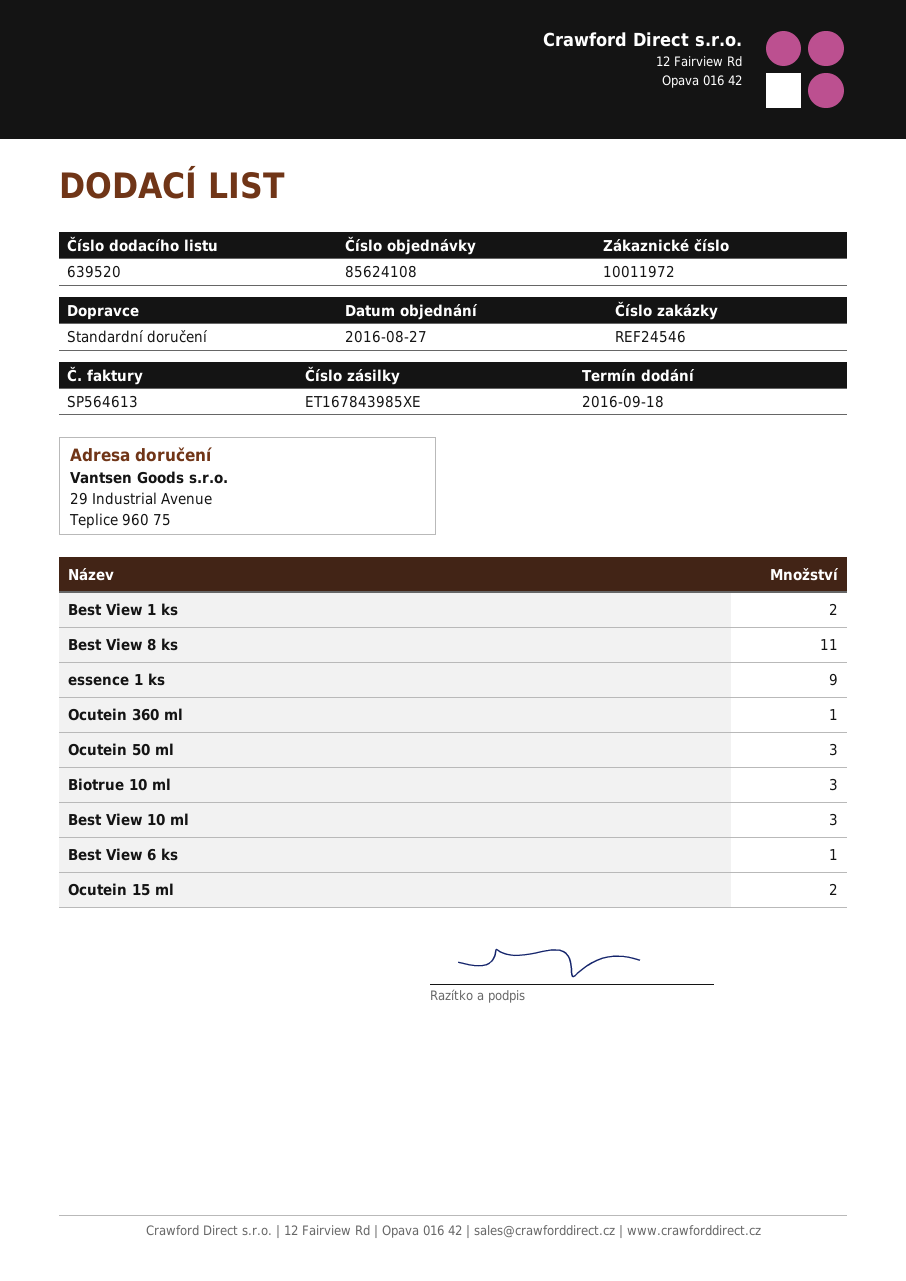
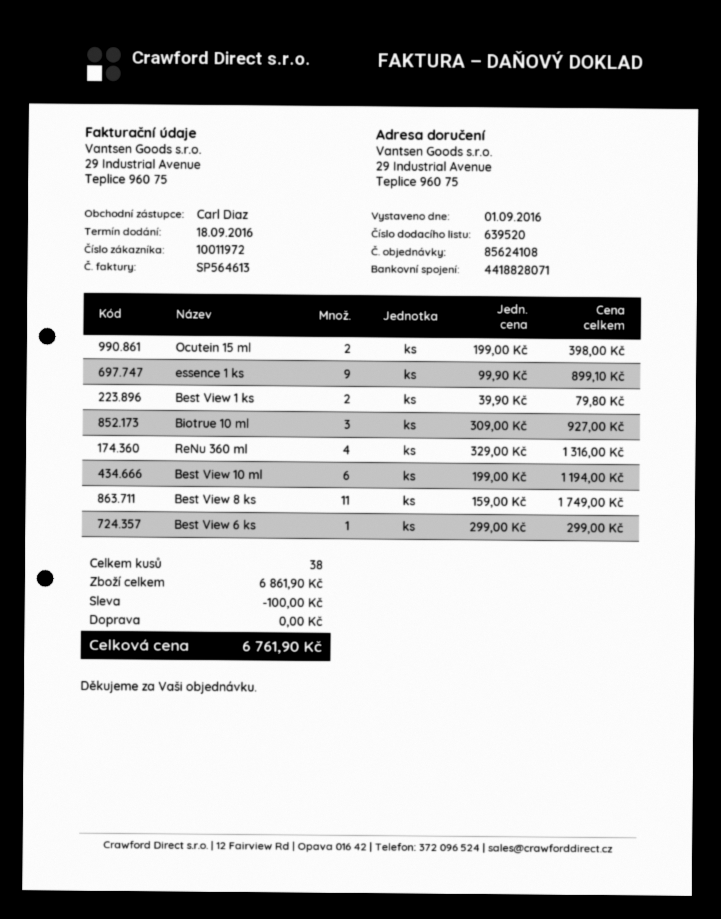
Ocutein 360 ml: 1 -> none
Ocutein 50 ml: 3 -> none
Best View 10 ml: 3 -> 6
ReNu 360 ml: none -> 4

